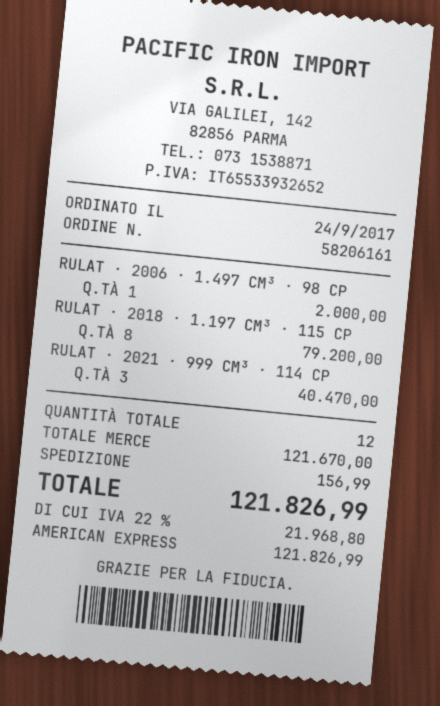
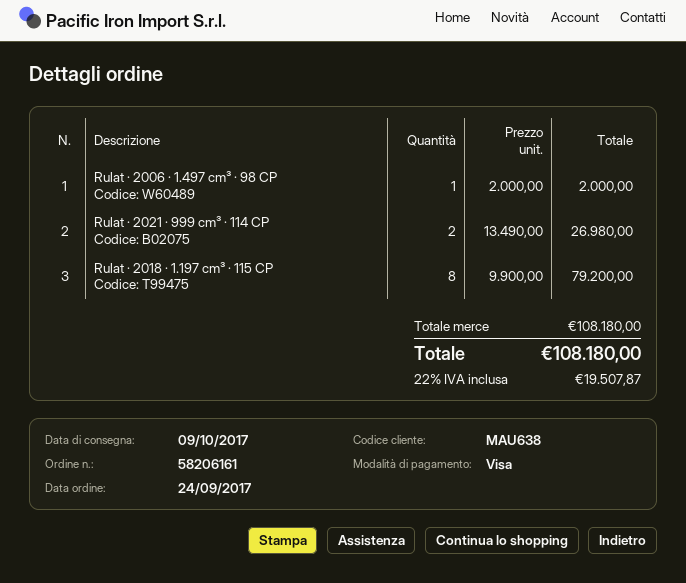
payment method: American Express -> Visa
RULAT · 2021 · 999 CM³ · 114 CP: 3 for 40470.00 -> 2 for 26980.00
subtotal: 121670.00 -> 108180.00
shipping: 156.99 -> none
tax: 22% = 21968.80 -> 22% = 19507.87
total: 121826.99 -> 108180.00

